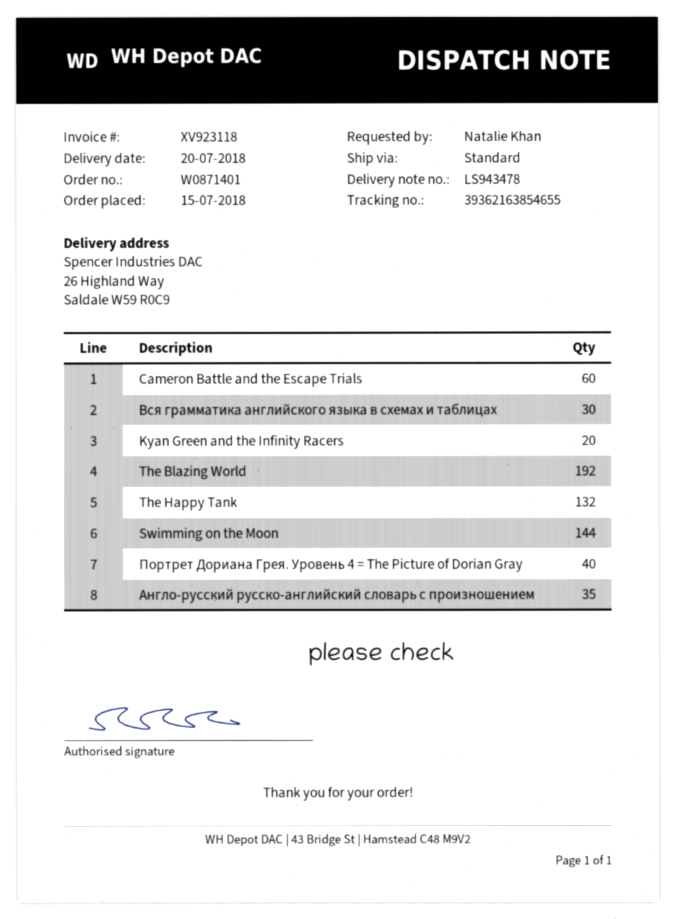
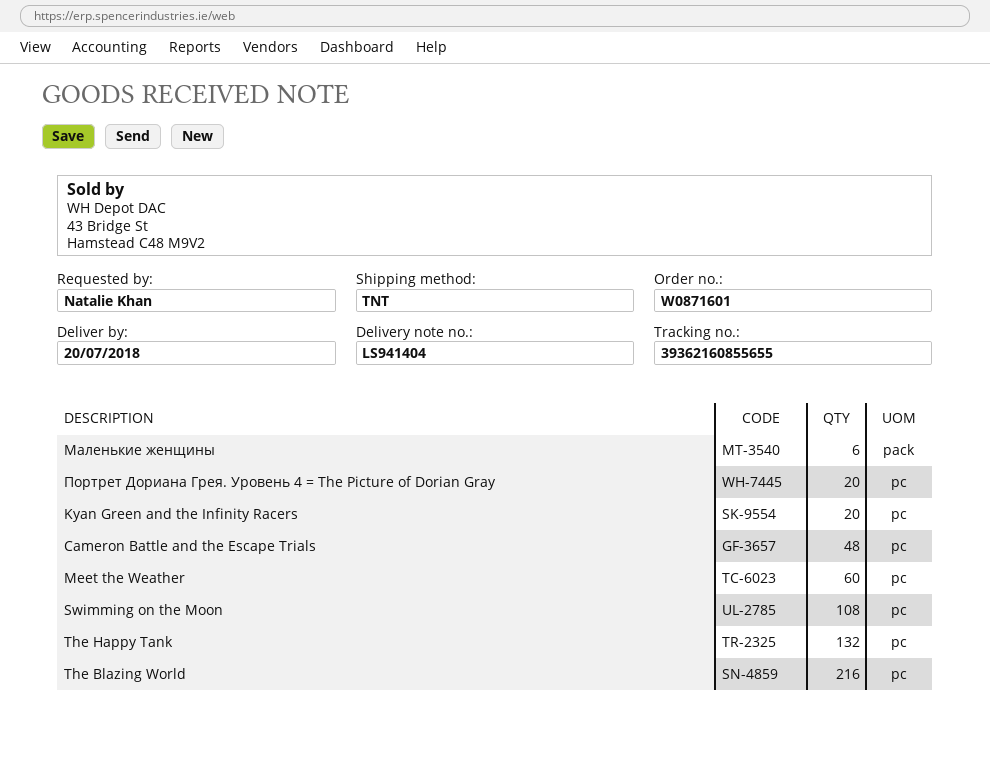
order number: W0871401 -> W0871601
delivery note number: LS943478 -> LS941404
shipping method: standard -> TNT
tracking number: 39362163854655 -> 39362160855655
Cameron Battle and the Escape Trials: 60 -> 48
Вся грамматика английского языка в схемах и таблицах: 30 -> none
The Blazing World: 192 -> 216
Swimming on the Moon: 144 -> 108
Портрет Дориана Грея. Уровень 4 = The Picture of Dorian Gray: 40 -> 20
Англо-русский русско-английский словарь с произношением: 35 -> none
Маленькие женщины: none -> 6
Meet the Weather: none -> 60

